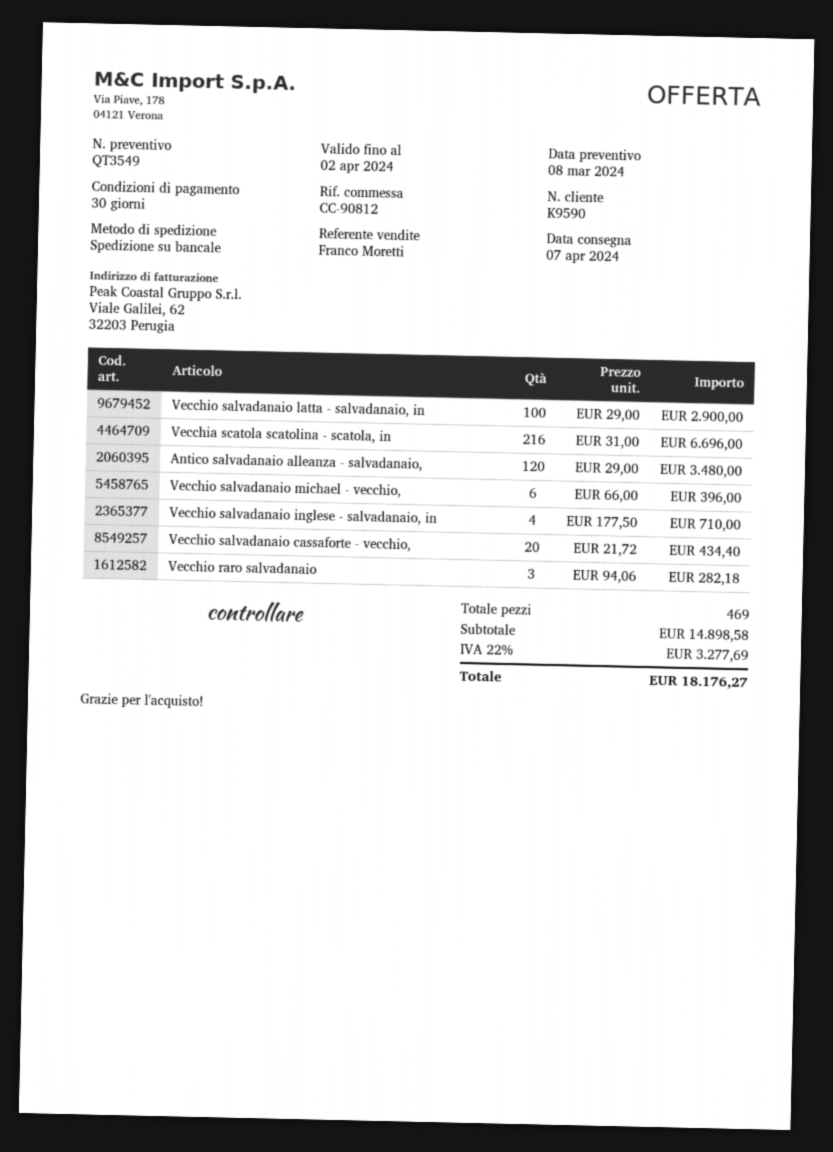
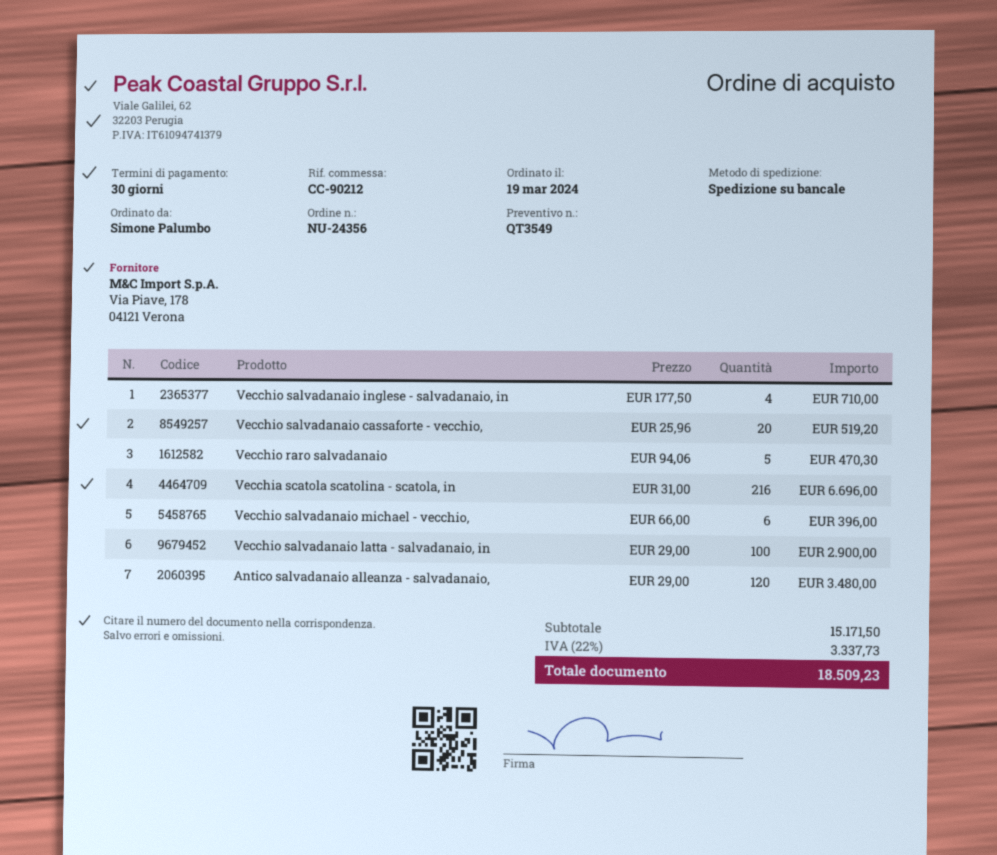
reference: CC-90812 -> CC-90212
Vecchio salvadanaio cassaforte - vecchio,: 20 x 21.72 = 434.40 -> 20 x 25.96 = 519.20
Vecchio raro salvadanaio: 3 x 94.06 = 282.18 -> 5 x 94.06 = 470.30
subtotal: 14898.58 -> 15171.50
tax: 22% = 3277.69 -> 22% = 3337.73
total: 18176.27 -> 18509.23

